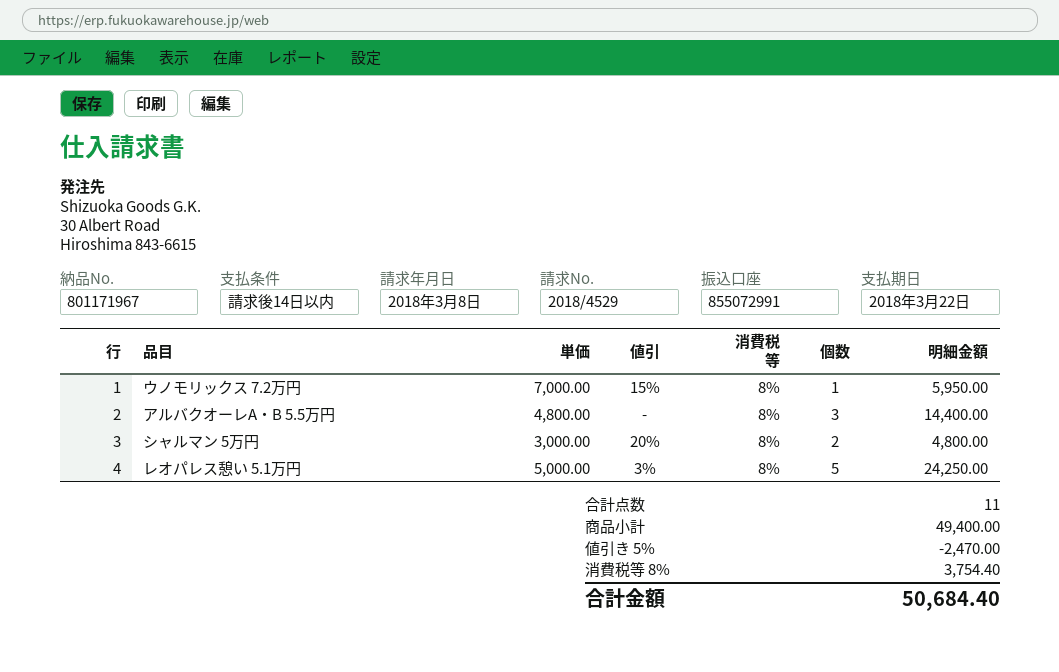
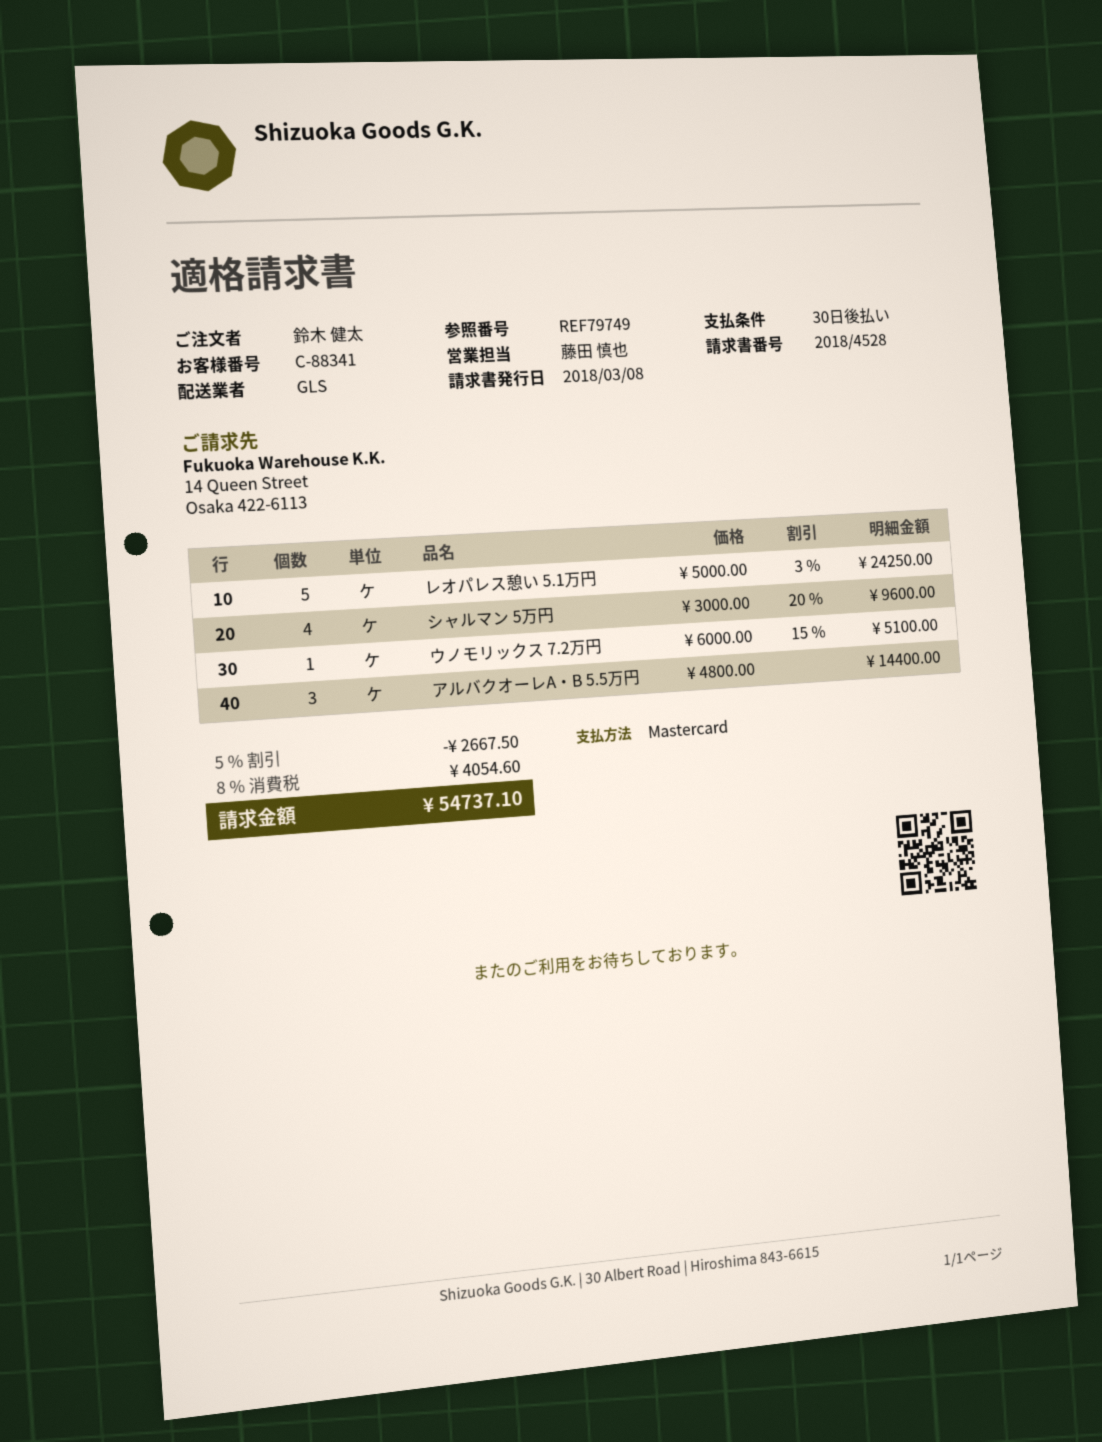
invoice number: 2018/4529 -> 2018/4528
payment terms: 14 days -> 30 days
ウノモリックス 7.2万円: 1 x 7000.00 - 15% = 5950.00 -> 1 x 6000.00 - 15% = 5100.00
シャルマン 5万円: 2 x 3000.00 - 20% = 4800.00 -> 4 x 3000.00 - 20% = 9600.00
discount: 5% = 2470.00 -> 5% = 2667.50
tax: 8% = 3754.40 -> 8% = 4054.60
total: 50684.40 -> 54737.10

